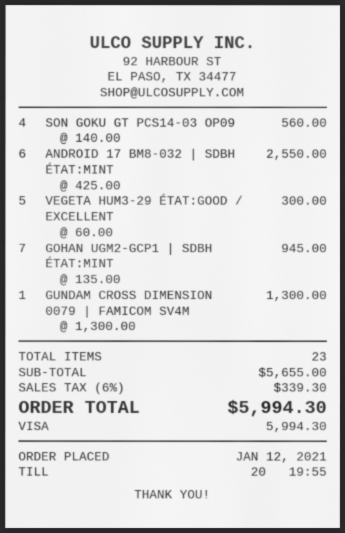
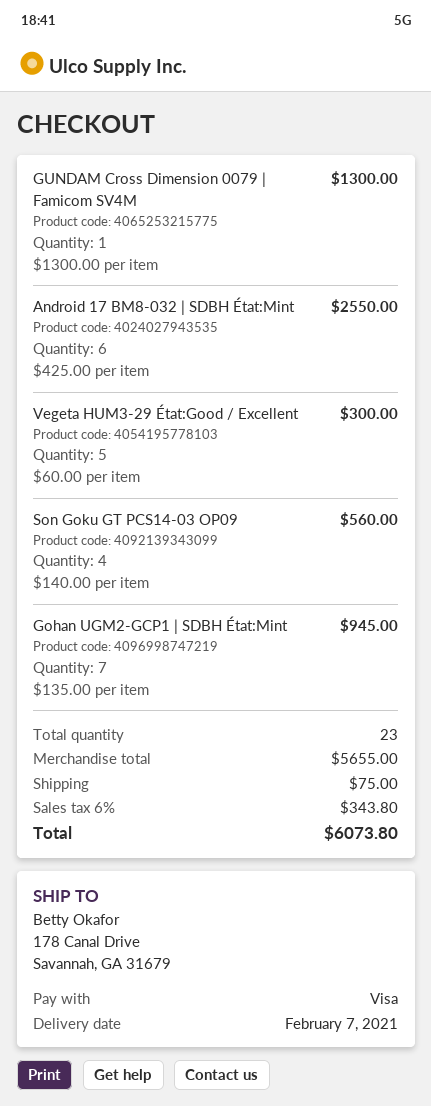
shipping: none -> 75.00
tax: 6% = 339.30 -> 6% = 343.80
total: 5994.30 -> 6073.80

